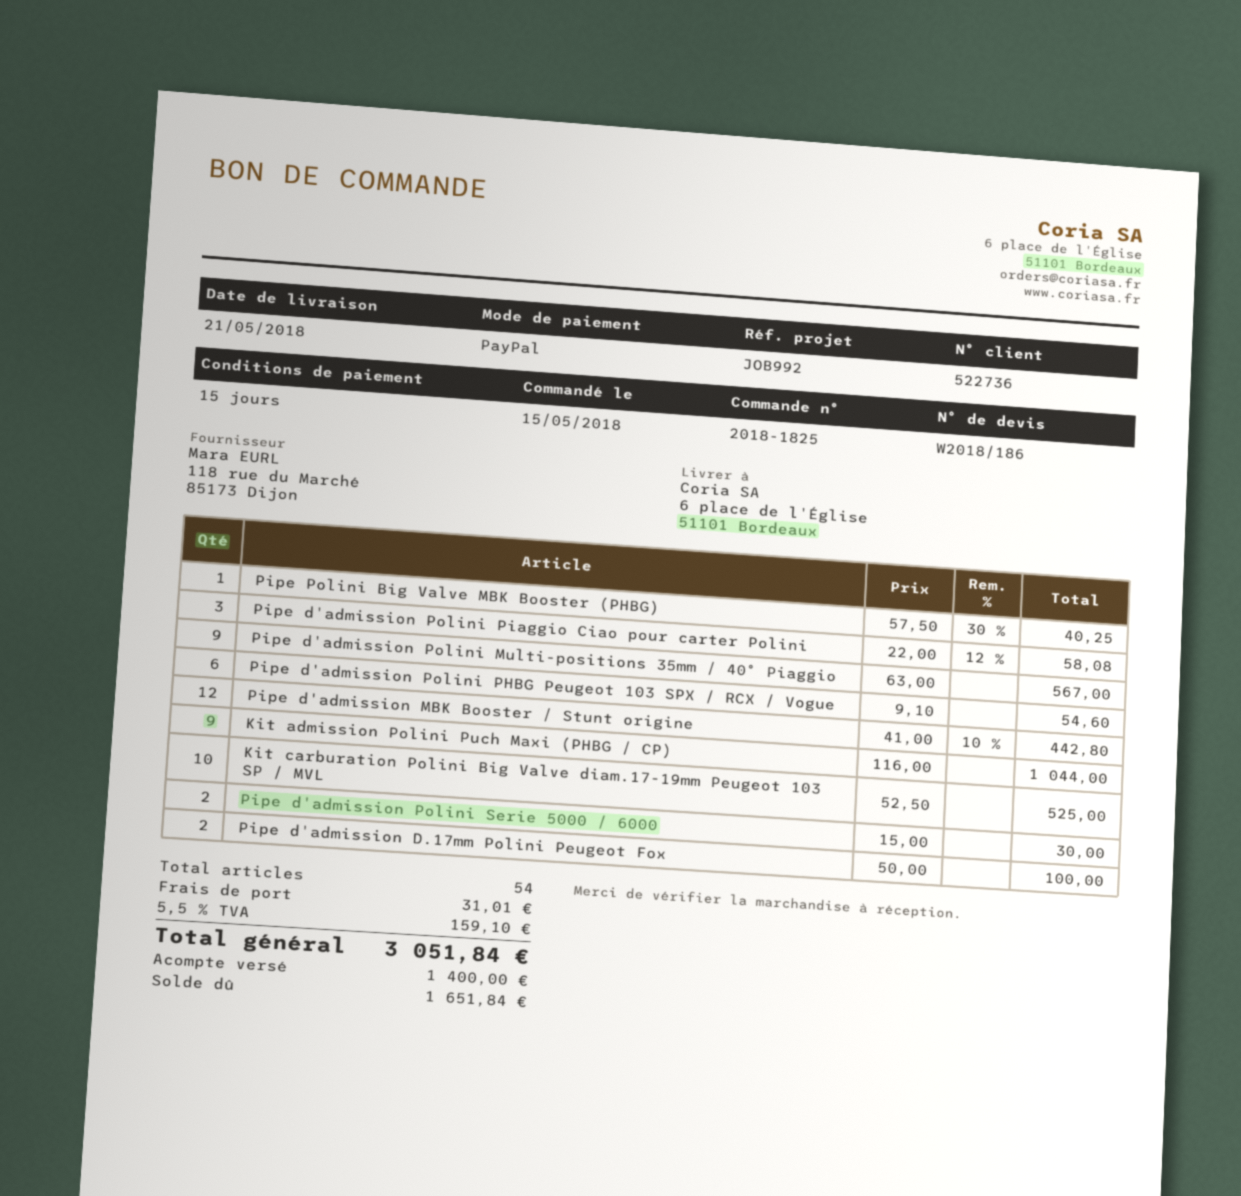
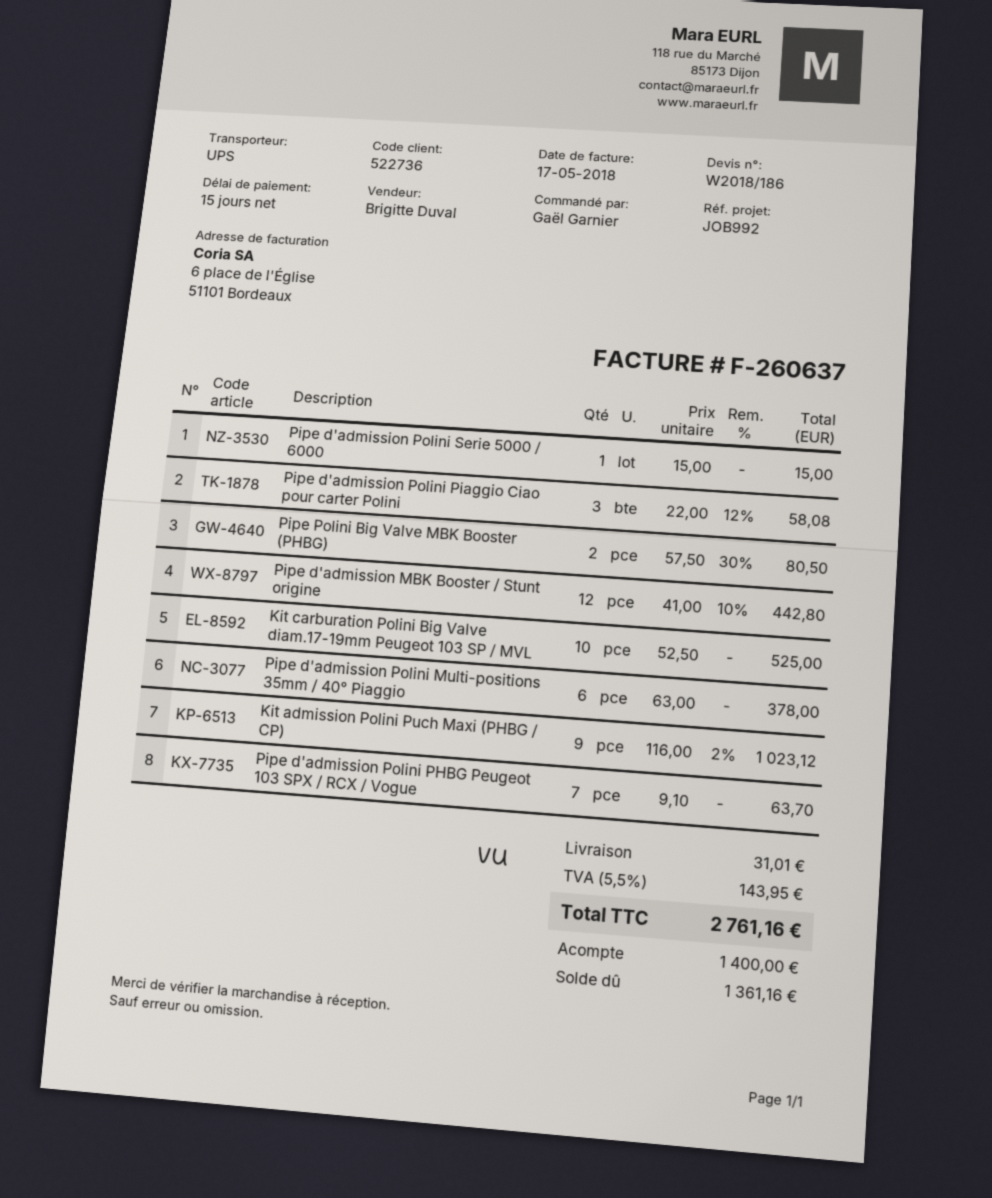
Pipe Polini Big Valve MBK Booster (PHBG): 1 x 57.50 - 30% = 40.25 -> 2 x 57.50 - 30% = 80.50
Pipe d'admission Polini Multi-positions 35mm / 40° Piaggio: 9 x 63.00 = 567.00 -> 6 x 63.00 = 378.00
Pipe d'admission Polini PHBG Peugeot 103 SPX / RCX / Vogue: 6 x 9.10 = 54.60 -> 7 x 9.10 = 63.70
Kit admission Polini Puch Maxi (PHBG / CP): 9 x 116.00 = 1044.00 -> 9 x 116.00 - 2% = 1023.12
Pipe d'admission Polini Serie 5000 / 6000: 2 x 15.00 = 30.00 -> 1 x 15.00 = 15.00
Pipe d'admission D.17mm Polini Peugeot Fox: 2 x 50.00 = 100.00 -> none
tax: 5.5% = 159.10 -> 5.5% = 143.95
total: 3051.84 -> 2761.16
balance: 1651.84 -> 1361.16

